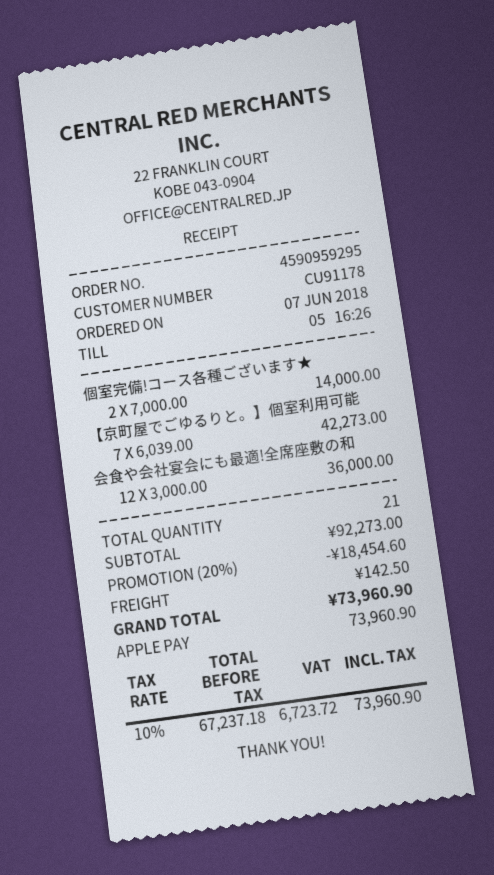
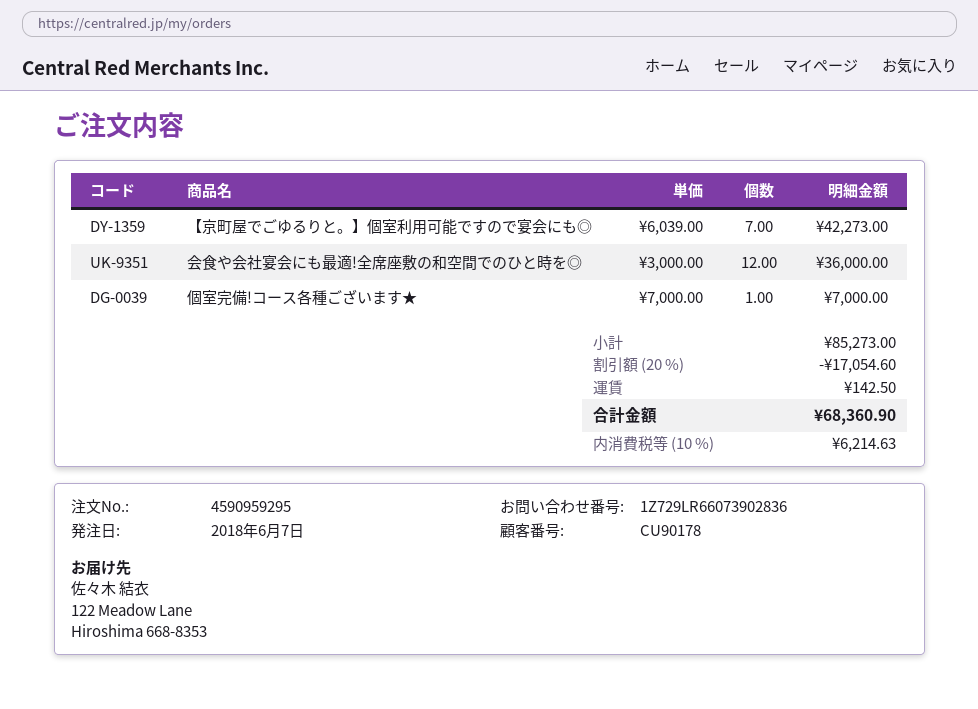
customer number: CU91178 -> CU90178
個室完備!コース各種ございます★: 2 x 7000.00 = 14000.00 -> 1 x 7000.00 = 7000.00
subtotal: 92273.00 -> 85273.00
discount: 20% = 18454.60 -> 20% = 17054.60
tax: 10% = 6723.72 -> 10% = 6214.63
total: 73960.90 -> 68360.90

